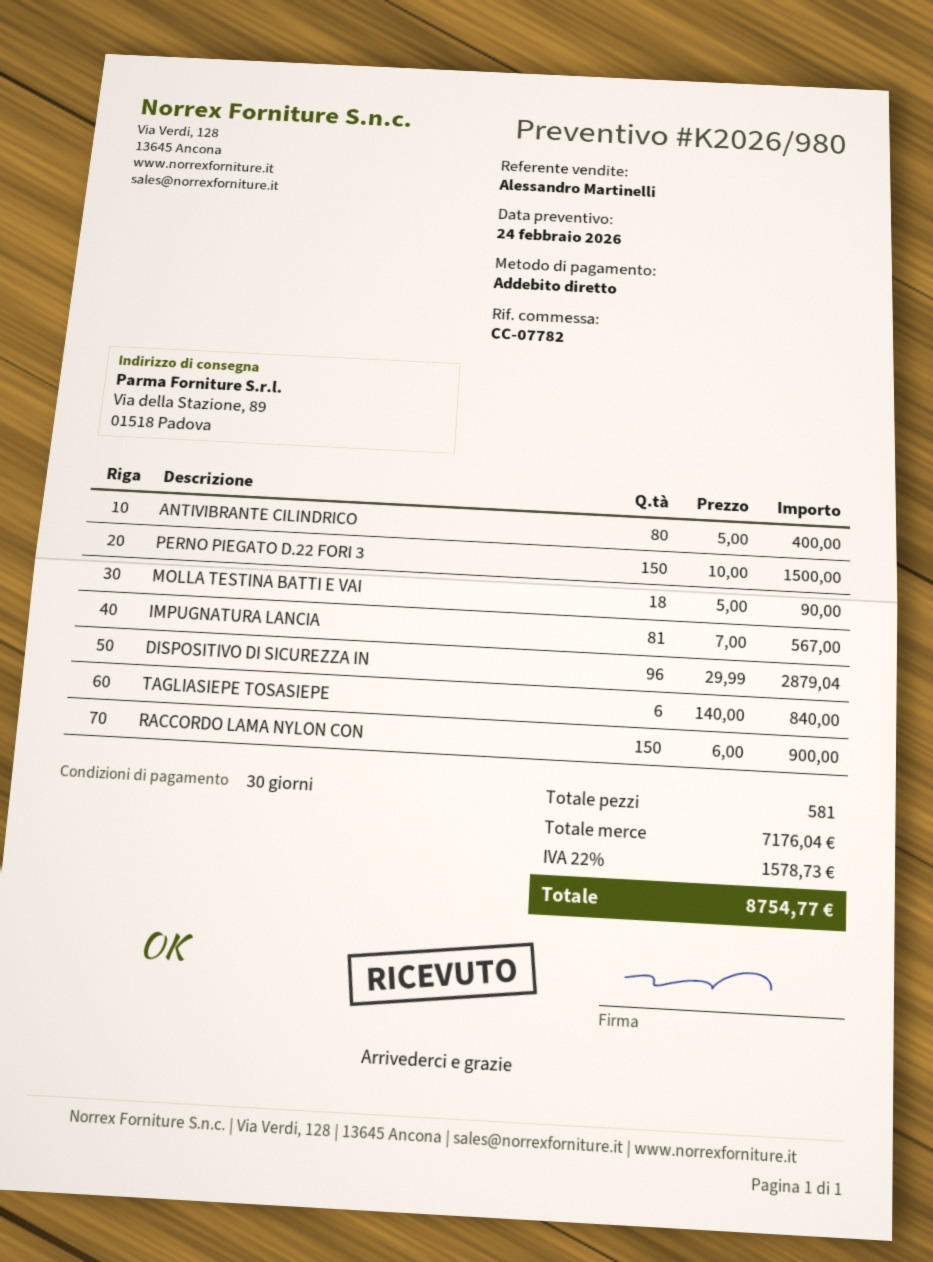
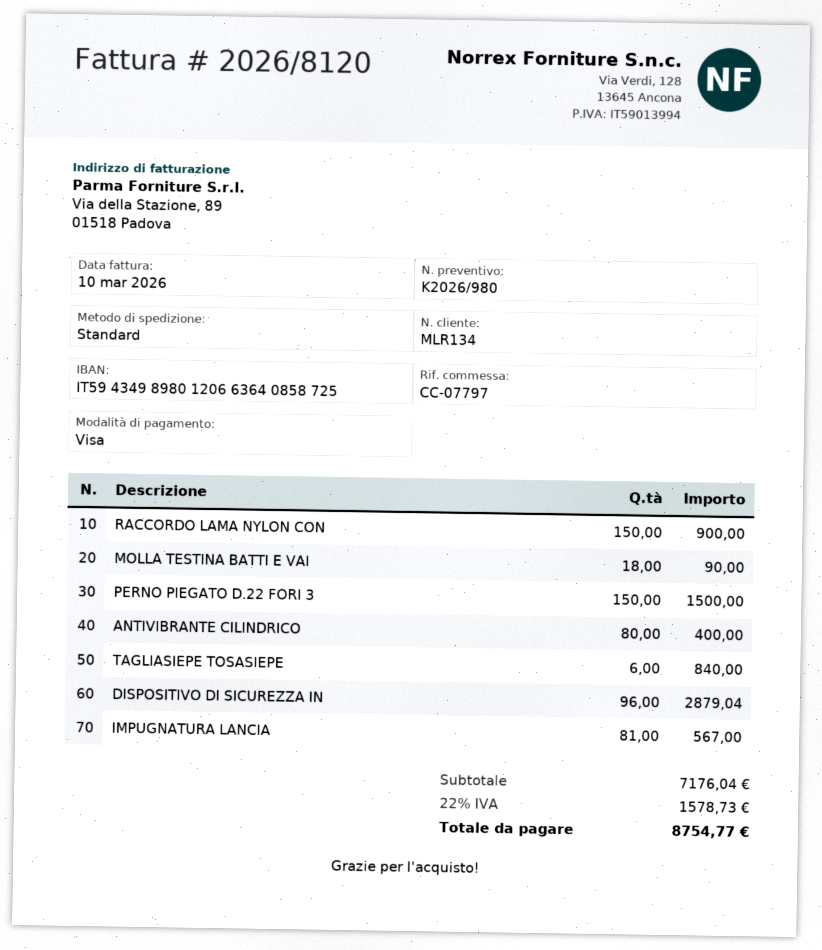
reference: CC-07782 -> CC-07797
payment method: direct debit -> Visa

